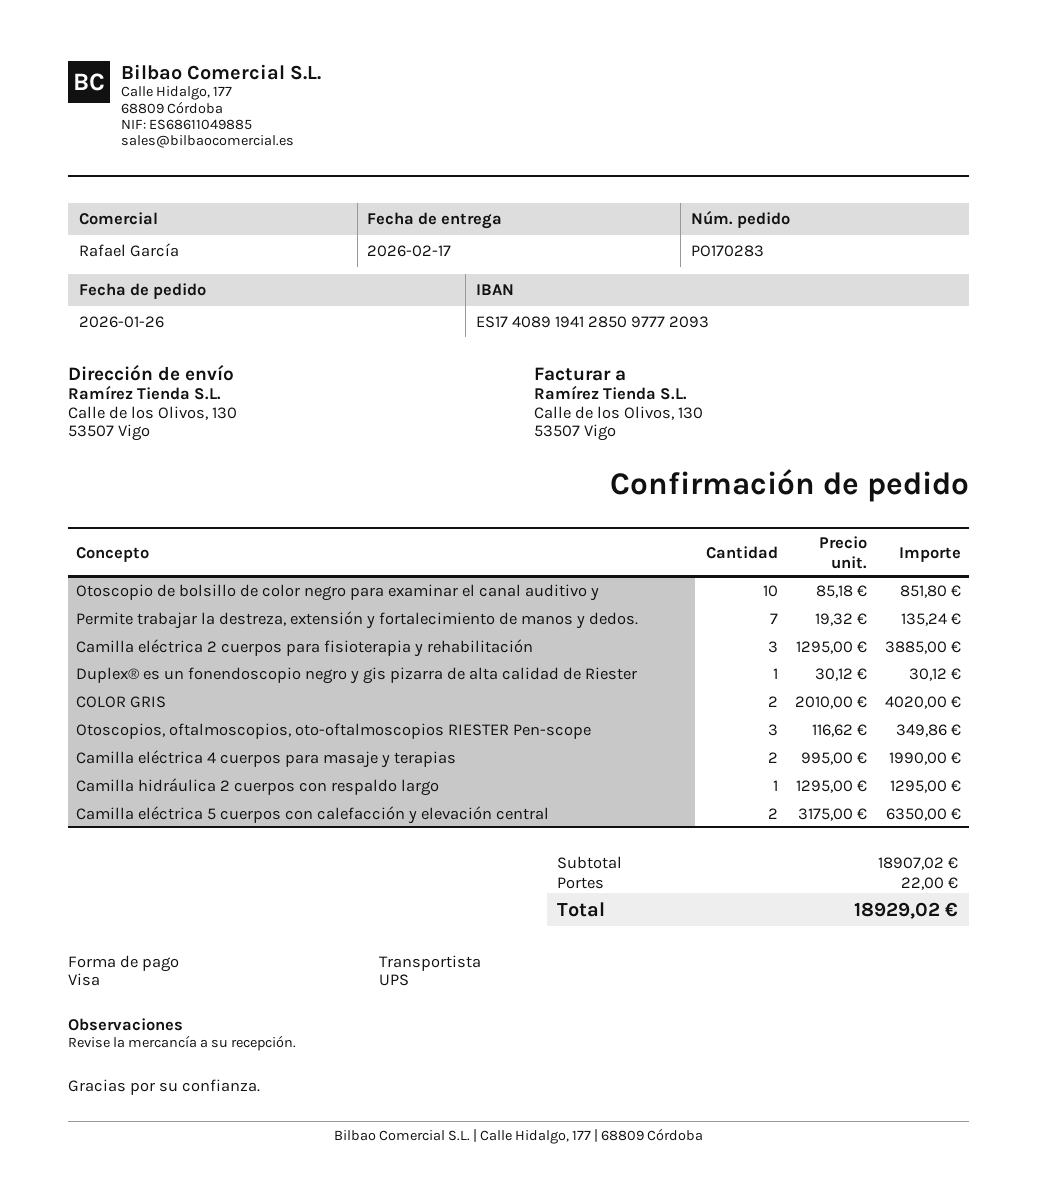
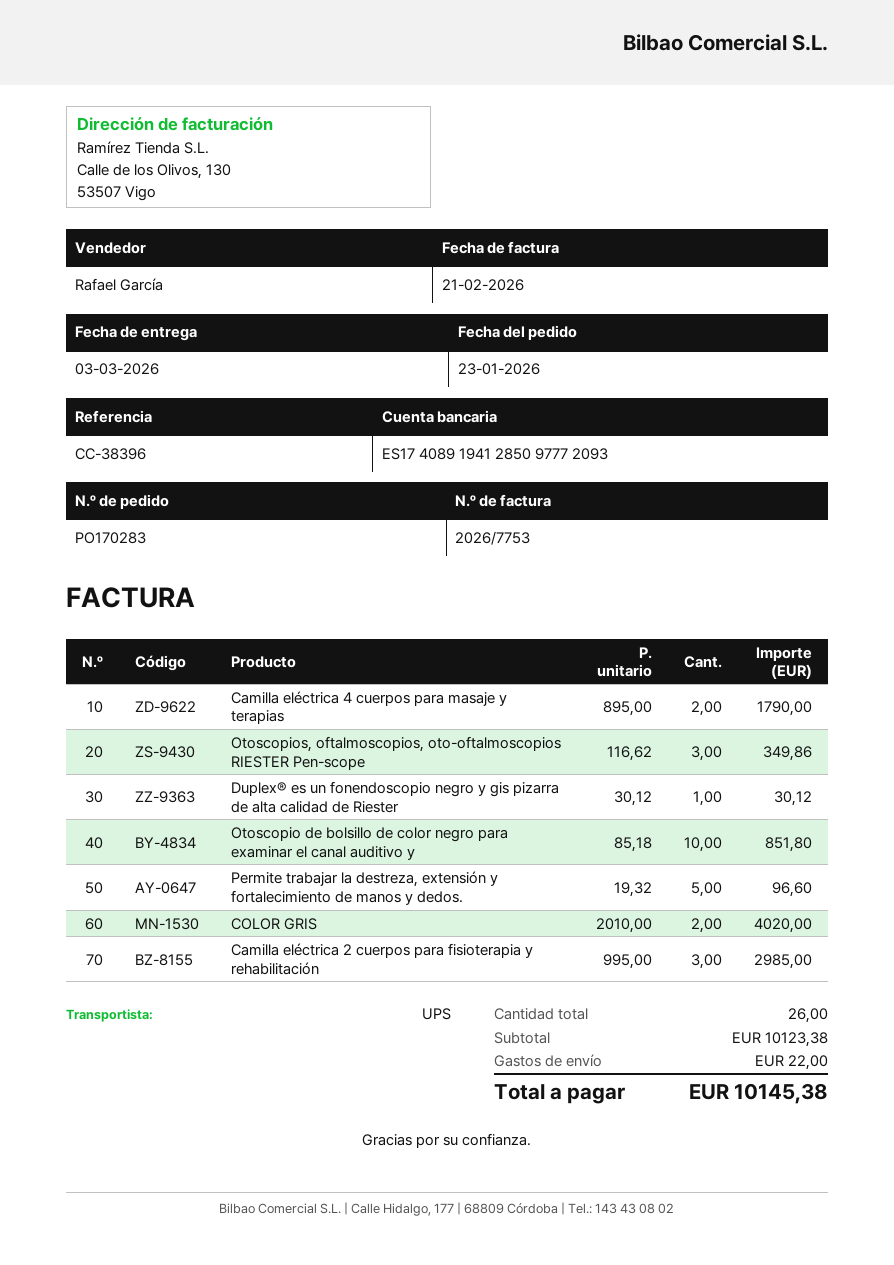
order date: 2026-01-26 -> 2026-01-23
delivery date: 2026-02-17 -> 2026-03-03
Permite trabajar la destreza, extensión y fortalecimiento de manos y dedos.: 7 x 19.32 = 135.24 -> 5 x 19.32 = 96.60
Camilla eléctrica 2 cuerpos para fisioterapia y rehabilitación: 3 x 1295.00 = 3885.00 -> 3 x 995.00 = 2985.00
Camilla eléctrica 4 cuerpos para masaje y terapias: 2 x 995.00 = 1990.00 -> 2 x 895.00 = 1790.00
Camilla hidráulica 2 cuerpos con respaldo largo: 1 x 1295.00 = 1295.00 -> none
Camilla eléctrica 5 cuerpos con calefacción y elevación central: 2 x 3175.00 = 6350.00 -> none
subtotal: 18907.02 -> 10123.38
total: 18929.02 -> 10145.38

